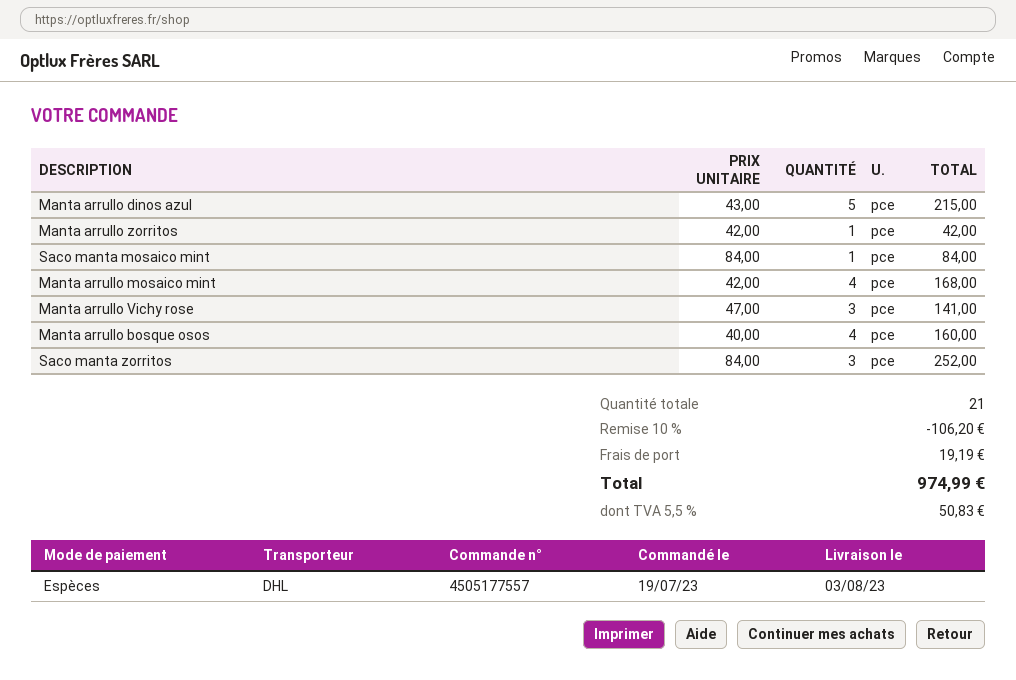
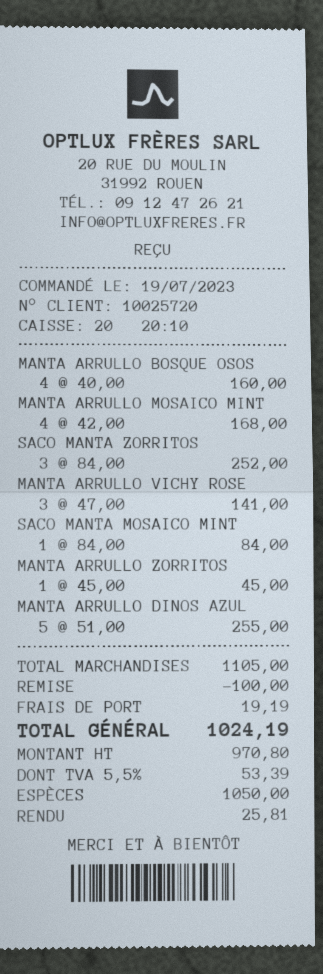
Manta arrullo dinos azul: 5 x 43.00 = 215.00 -> 5 x 51.00 = 255.00
Manta arrullo zorritos: 1 x 42.00 = 42.00 -> 1 x 45.00 = 45.00
discount: 106.20 -> 100.00
tax: 5.5% = 50.83 -> 5.5% = 53.39
total: 974.99 -> 1024.19

